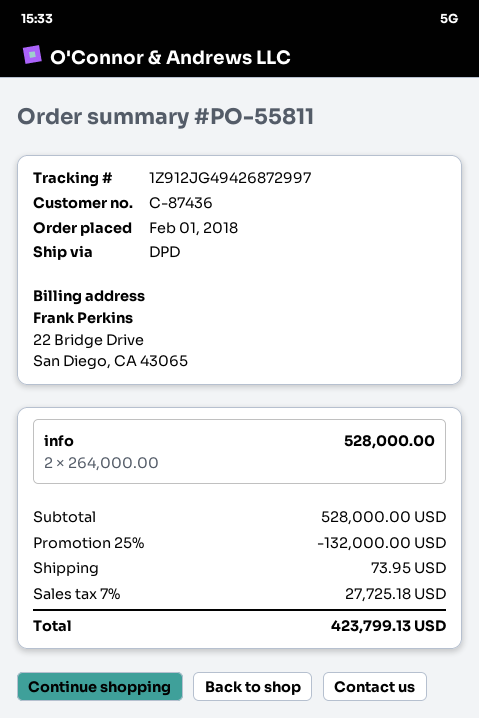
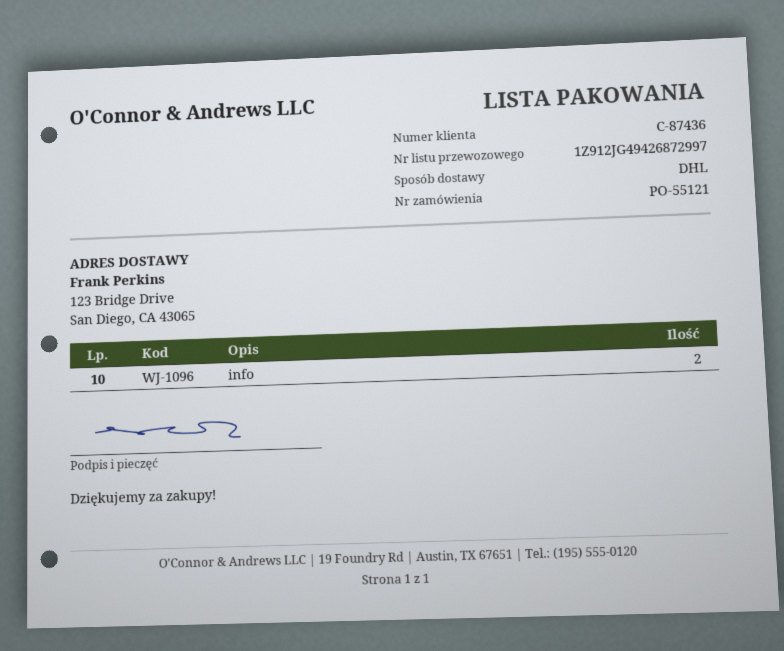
order number: PO-55811 -> PO-55121
shipping method: DPD -> DHL

